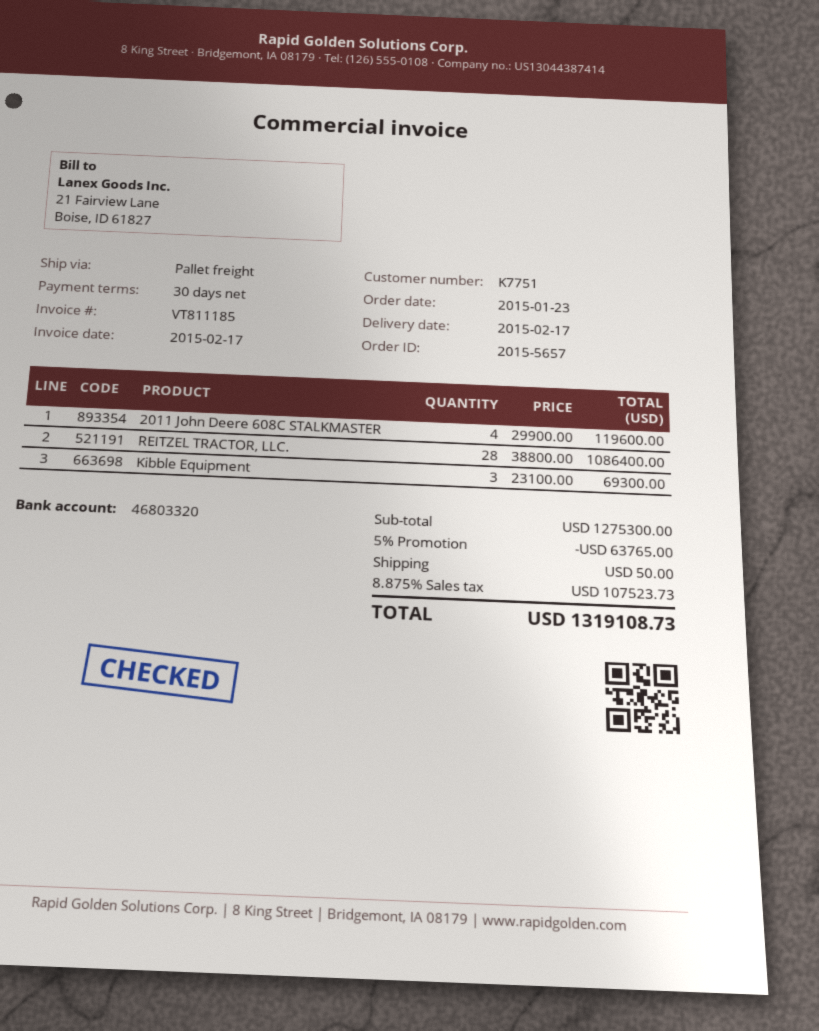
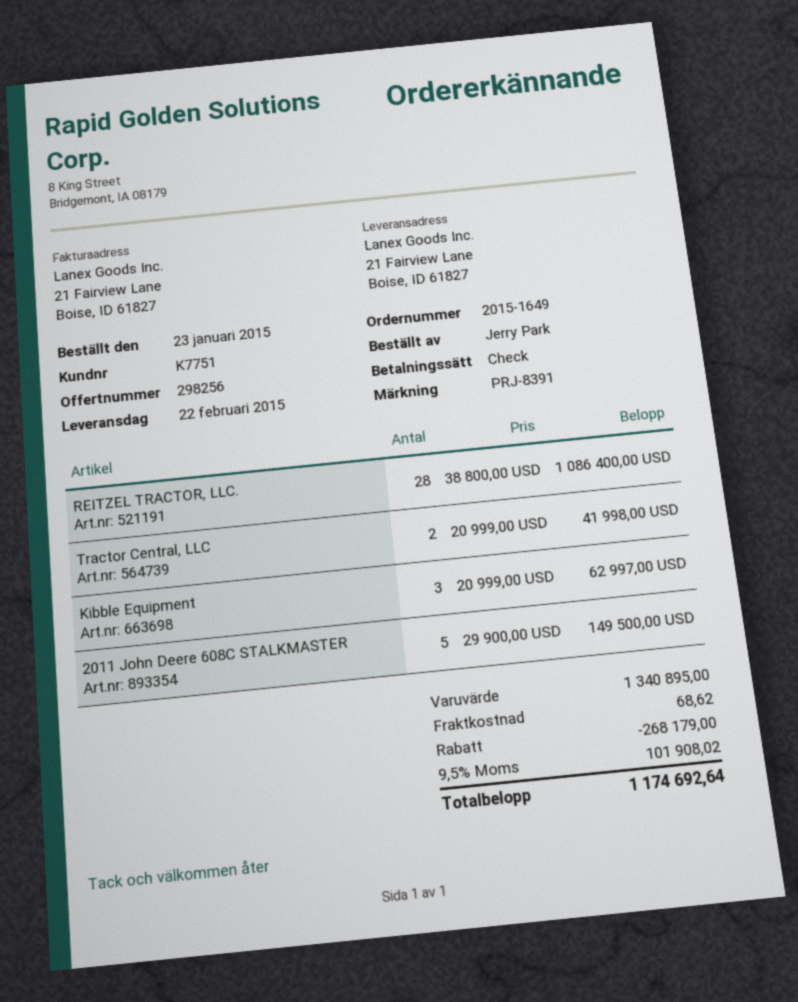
order number: 2015-5657 -> 2015-1649
delivery date: 2015-02-17 -> 2015-02-22
2011 John Deere 608C STALKMASTER: 4 x 29900.00 = 119600.00 -> 5 x 29900.00 = 149500.00
Kibble Equipment: 3 x 23100.00 = 69300.00 -> 3 x 20999.00 = 62997.00
Tractor Central, LLC: none -> 2 x 20999.00 = 41998.00
subtotal: 1275300.00 -> 1340895.00
discount: 63765.00 -> 268179.00
shipping: 50.00 -> 68.62
tax: 8.875% = 107523.73 -> 9.5% = 101908.02
total: 1319108.73 -> 1174692.64

